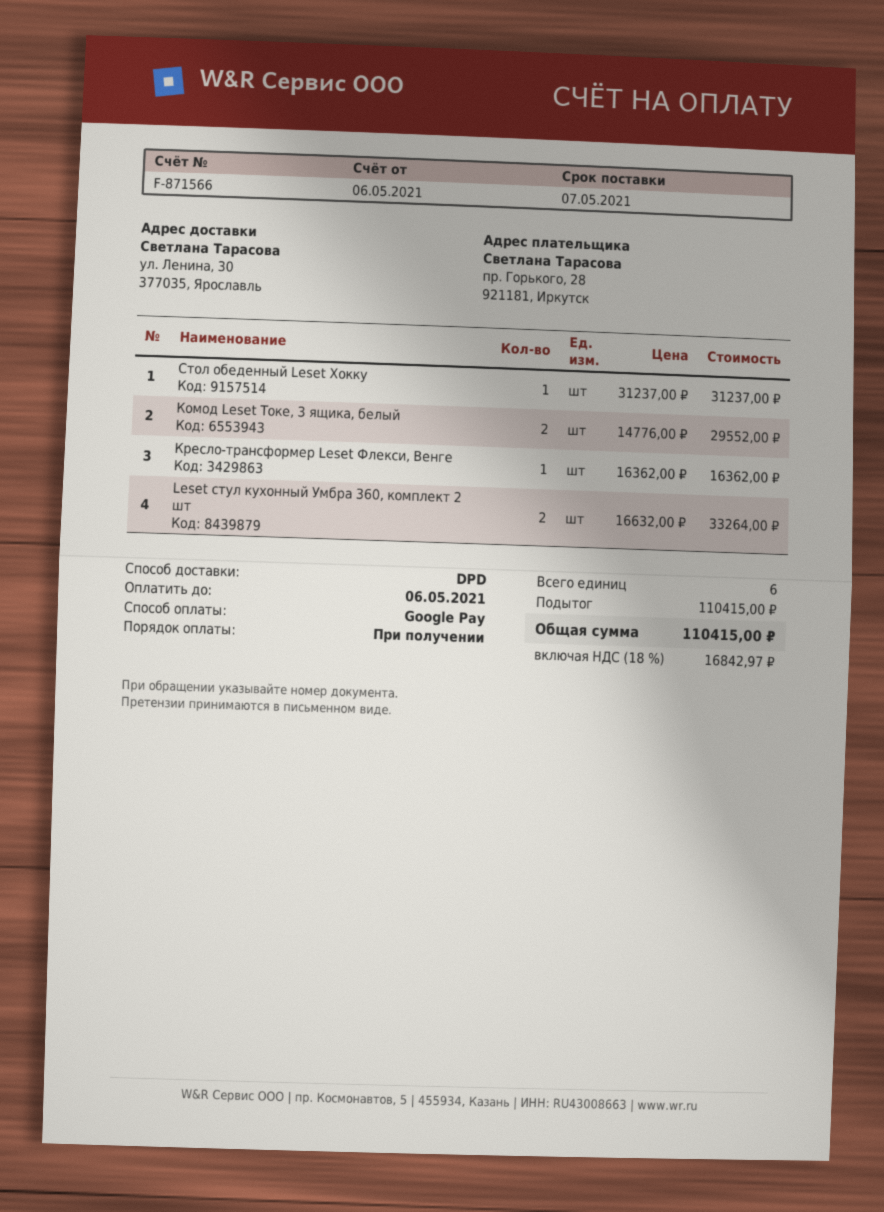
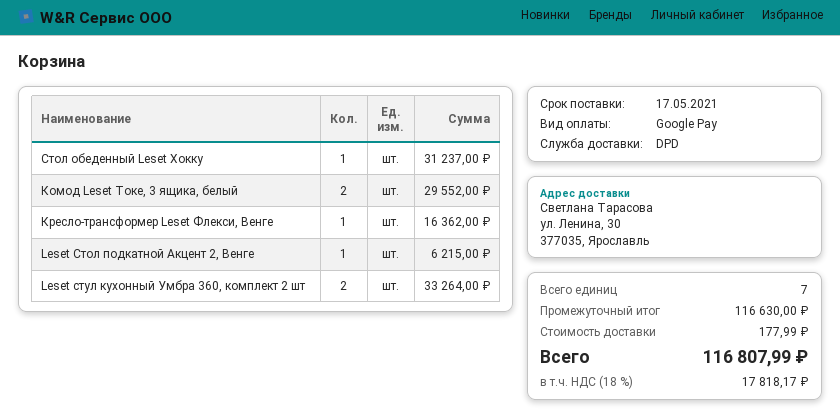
delivery date: 2021-05-07 -> 2021-05-17
Leset Стол подкатной Акцент 2, Венге: none -> 1 for 6215.00
total quantity: 6 -> 7
subtotal: 110415.00 -> 116630.00
shipping: none -> 177.99
tax: 18% = 16842.97 -> 18% = 17818.17
total: 110415.00 -> 116807.99

